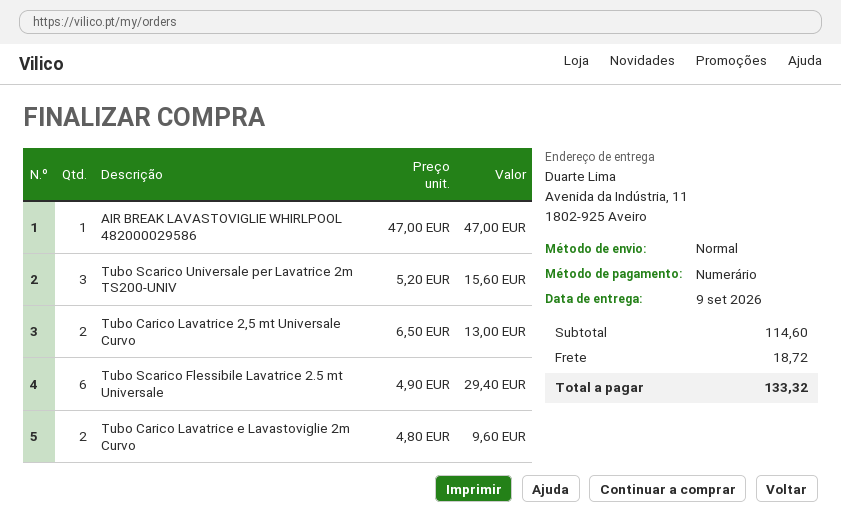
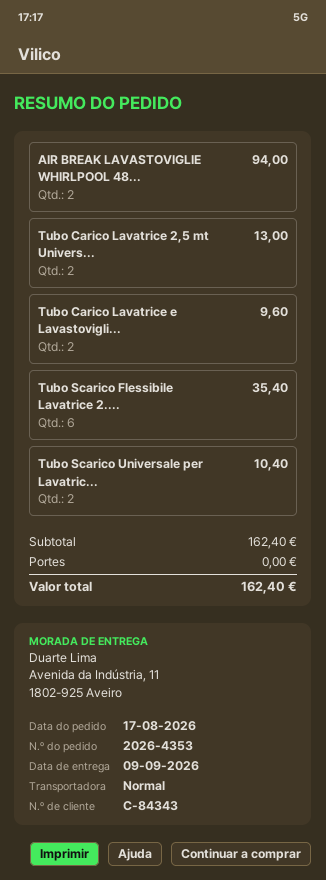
AIR BREAK LAVASTOVIGLIE WHIRLPOOL 482000029586: 1 for 47.00 -> 2 for 94.00
Tubo Scarico Universale per Lavatrice 2m TS200-UNIV: 3 for 15.60 -> 2 for 10.40
Tubo Scarico Flessibile Lavatrice 2.5 mt Universale: 6 for 29.40 -> 6 for 35.40
subtotal: 114.60 -> 162.40
shipping: 18.72 -> 0.00
total: 133.32 -> 162.40

